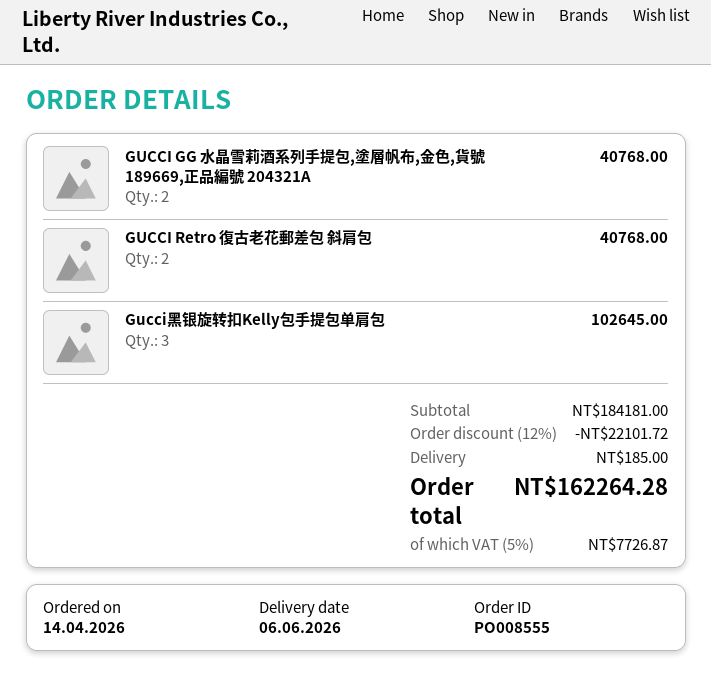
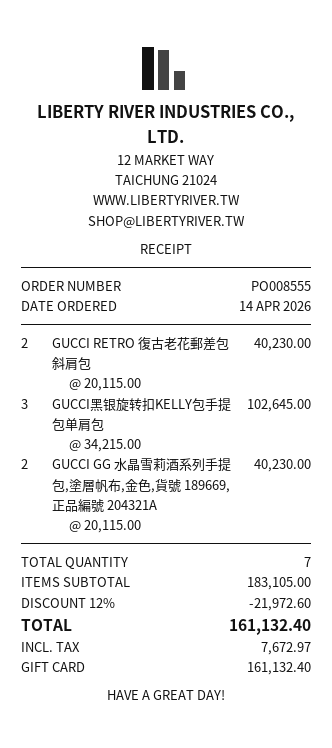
GUCCI GG 水晶雪莉酒系列手提包,塗層帆布,金色,貨號 189669,正品編號 204321A: 2 for 40768.00 -> 2 for 40230.00
GUCCI Retro 復古老花郵差包 斜肩包: 2 for 40768.00 -> 2 for 40230.00
subtotal: 184181.00 -> 183105.00
discount: 12% = 22101.72 -> 12% = 21972.60
shipping: 185.00 -> none
tax: 7726.87 -> 7672.97
total: 162264.28 -> 161132.40

